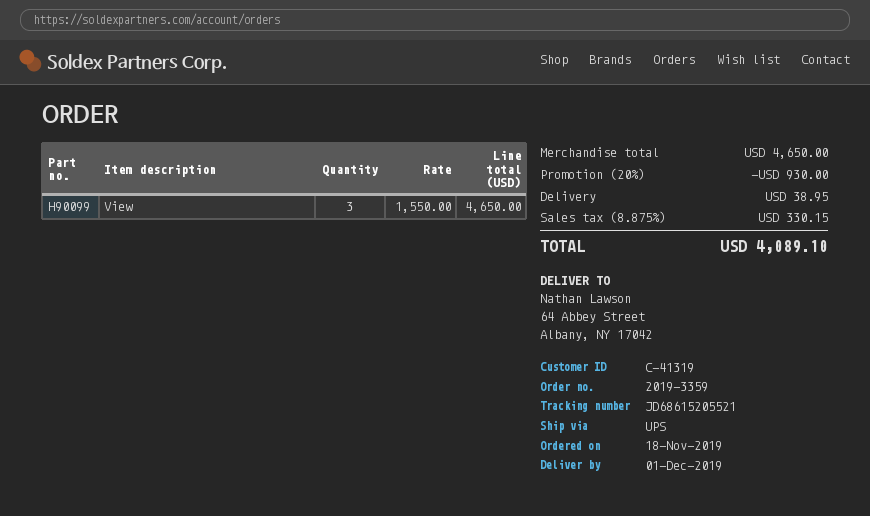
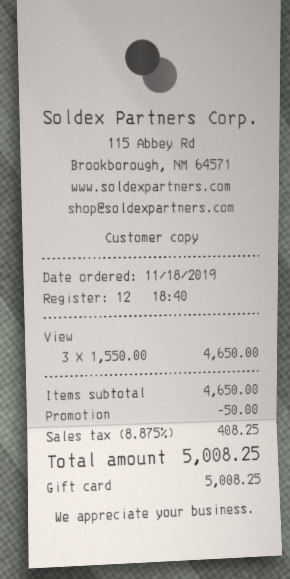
discount: 930.00 -> 50.00
shipping: 38.95 -> none
tax: 8.875% = 330.15 -> 8.875% = 408.25
total: 4089.10 -> 5008.25

